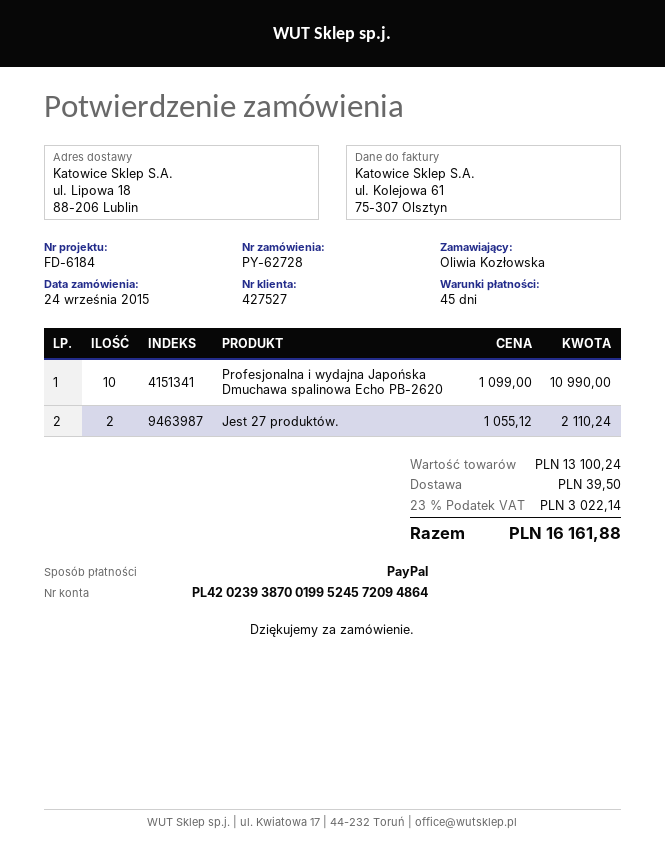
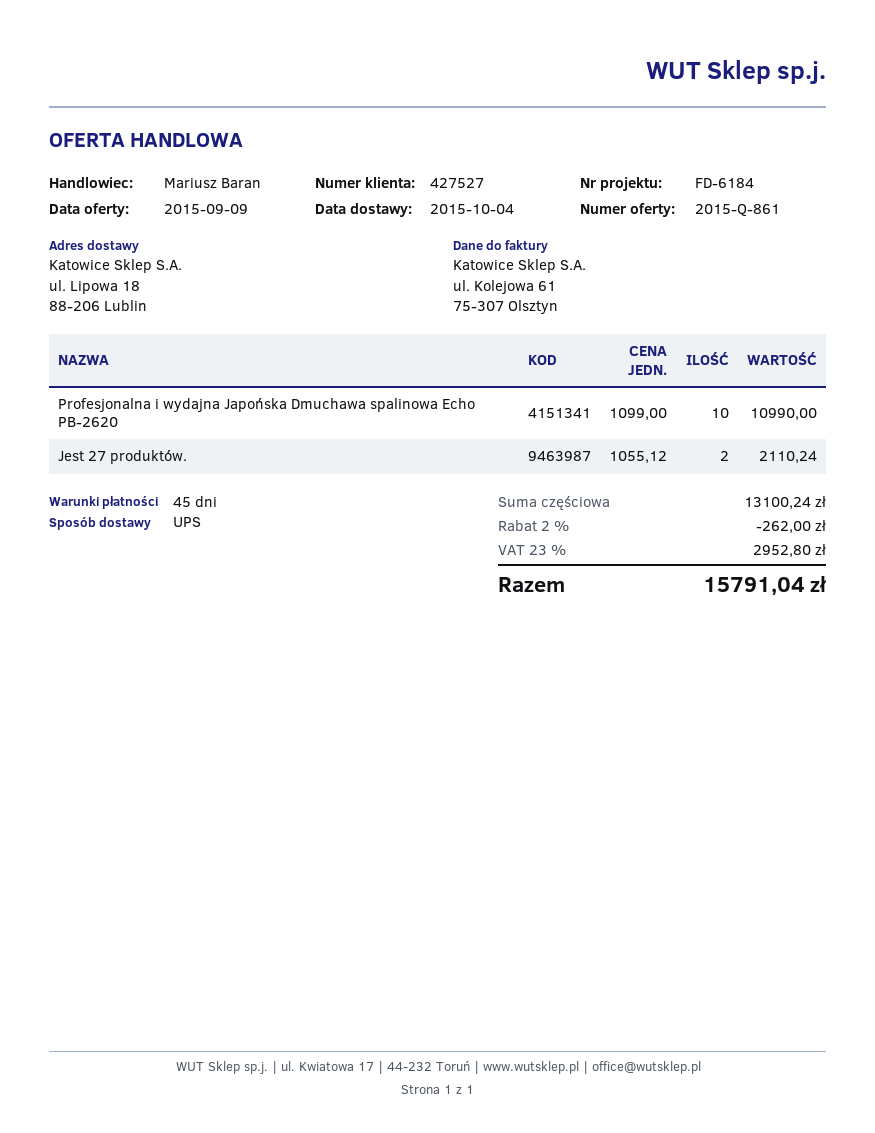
discount: none -> 2% = 262.00
shipping: 39.50 -> none
tax: 23% = 3022.14 -> 23% = 2952.80
total: 16161.88 -> 15791.04

